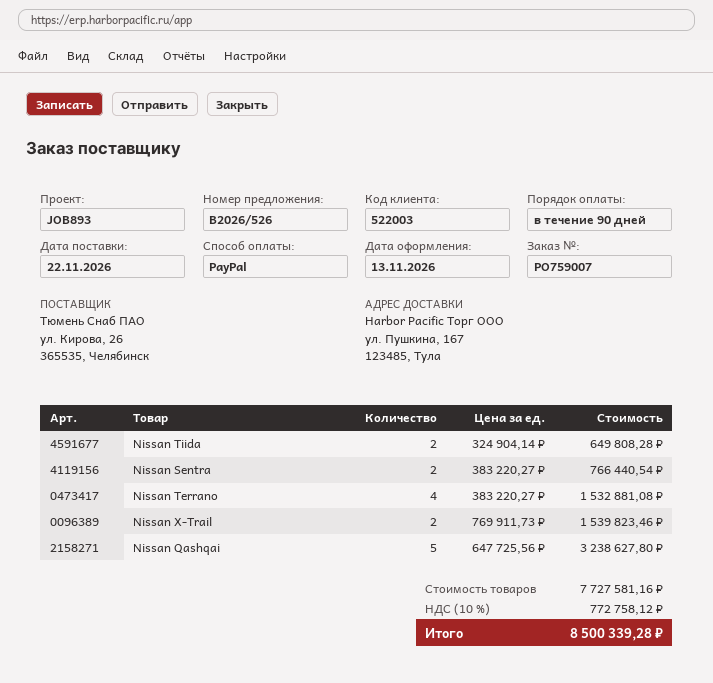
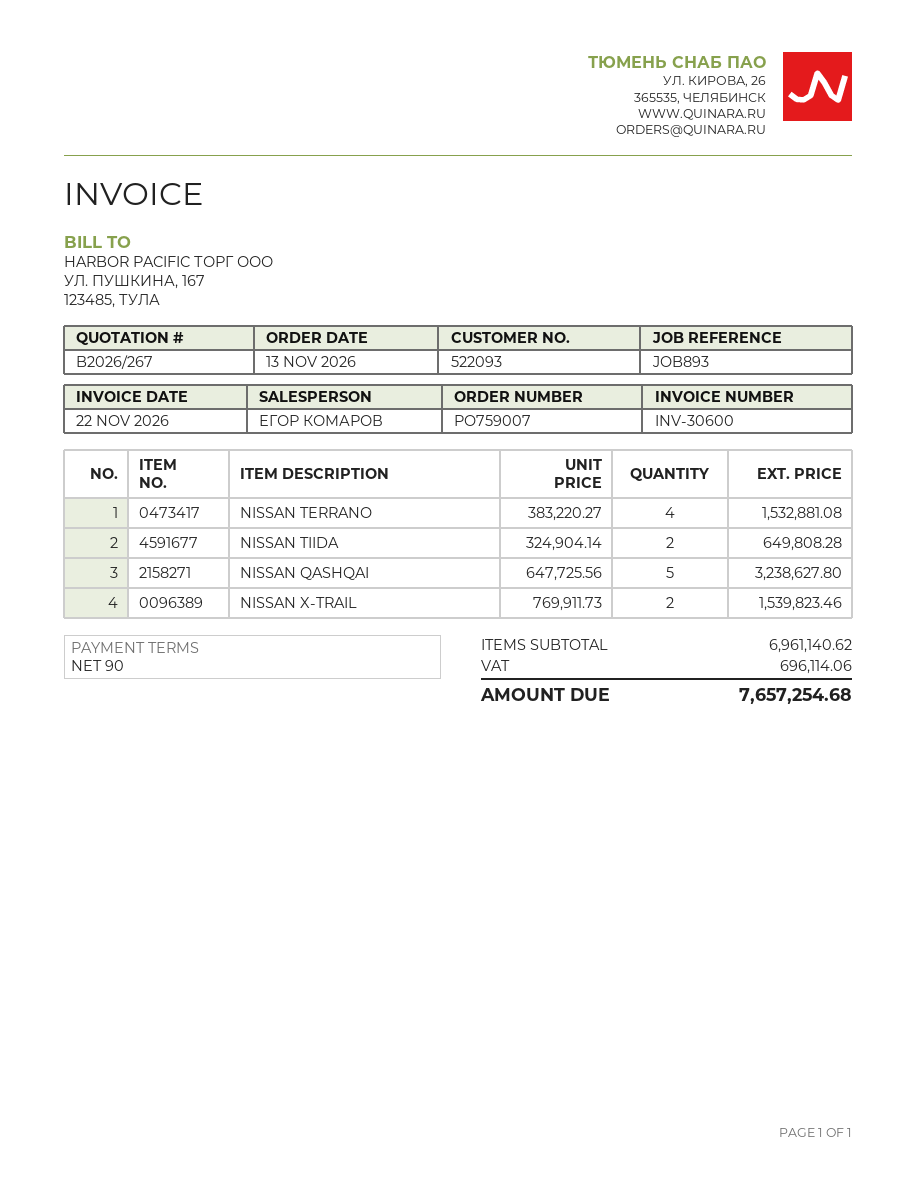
quote number: B2026/526 -> B2026/267
customer number: 522003 -> 522093
Nissan Sentra: 2 x 383220.27 = 766440.54 -> none
subtotal: 7727581.16 -> 6961140.62
tax: 772758.12 -> 696114.06
total: 8500339.28 -> 7657254.68

